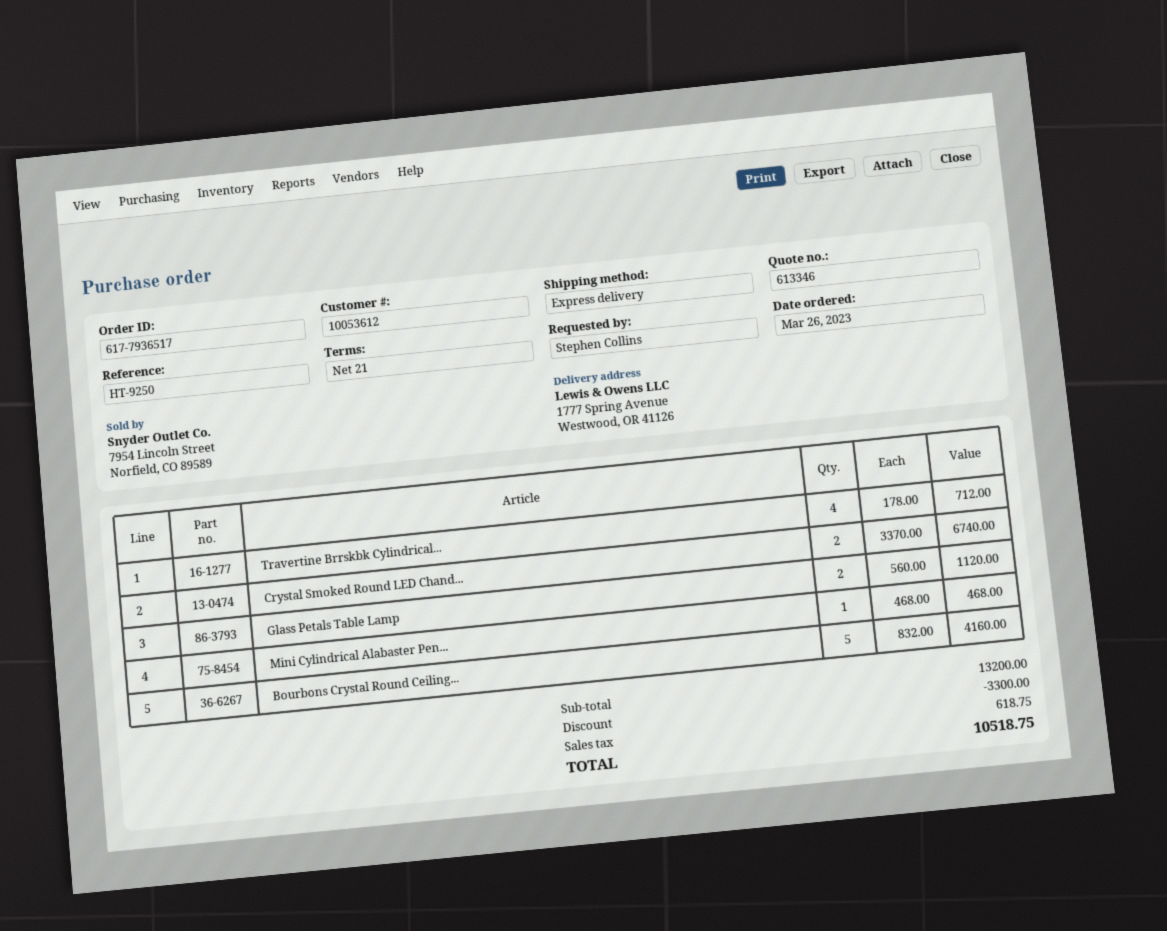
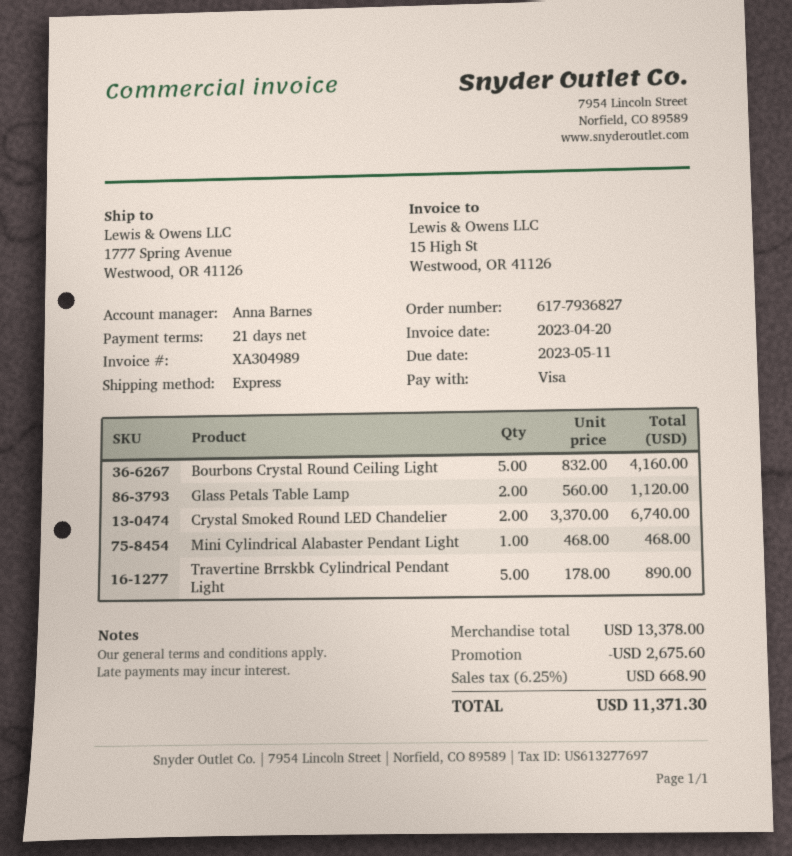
order number: 617-7936517 -> 617-7936827
Travertine Brrskbk Cylindrical...: 4 x 178.00 = 712.00 -> 5 x 178.00 = 890.00
subtotal: 13200.00 -> 13378.00
discount: 3300.00 -> 2675.60
tax: 618.75 -> 668.90
total: 10518.75 -> 11371.30

